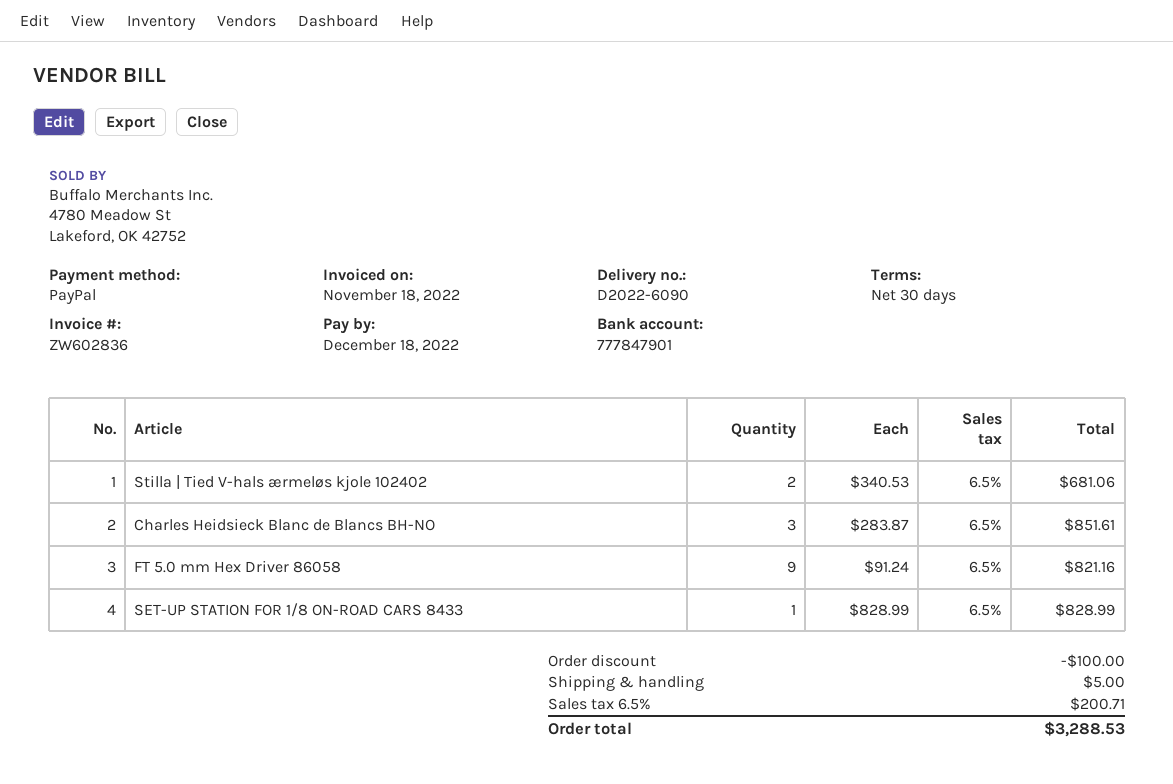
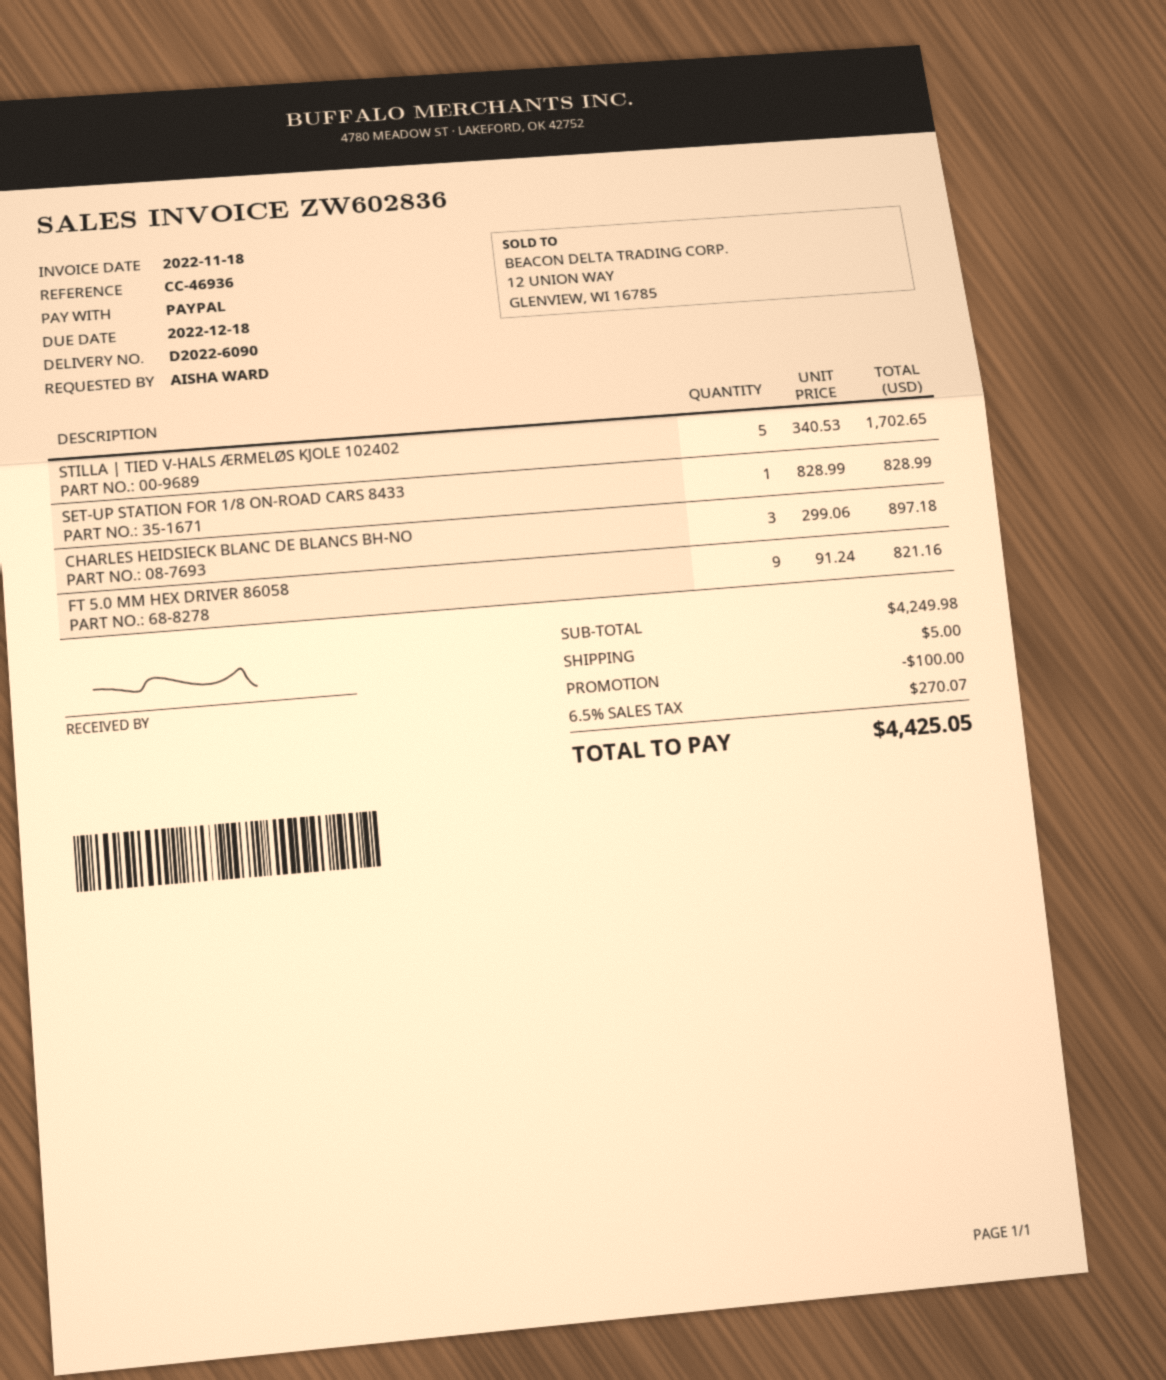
Stilla | Tied V-hals ærmeløs kjole 102402: 2 x 340.53 = 681.06 -> 5 x 340.53 = 1702.65
Charles Heidsieck Blanc de Blancs BH-NO: 3 x 283.87 = 851.61 -> 3 x 299.06 = 897.18
tax: 6.5% = 200.71 -> 6.5% = 270.07
total: 3288.53 -> 4425.05

